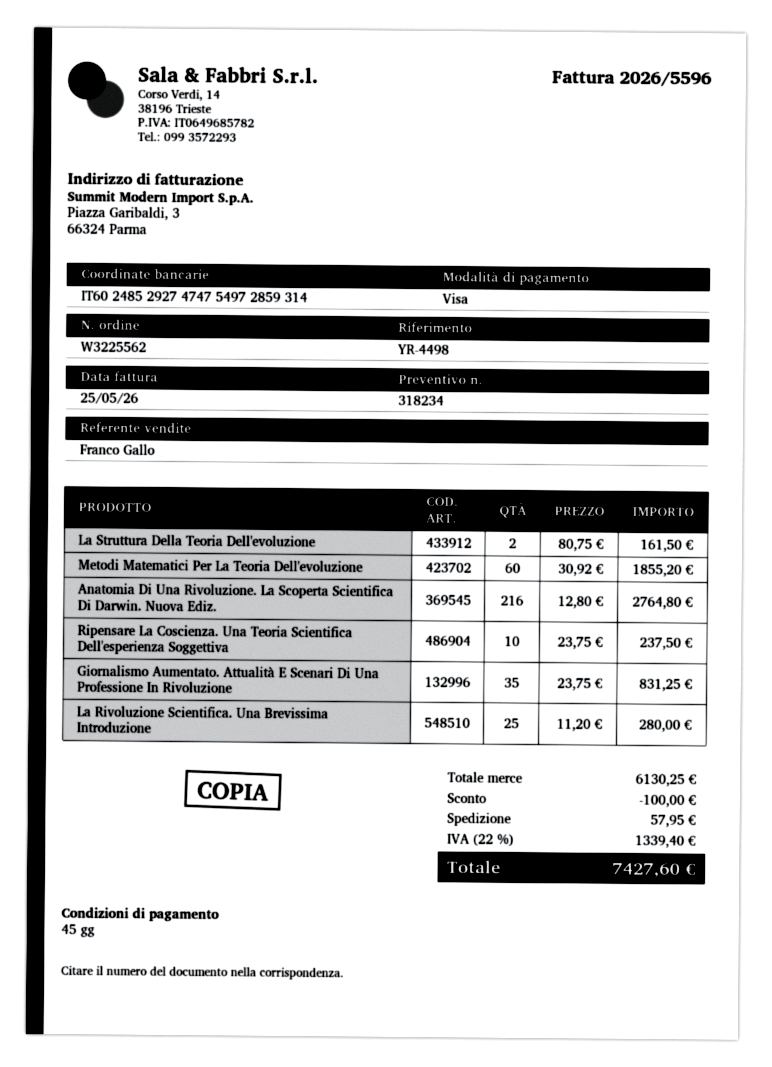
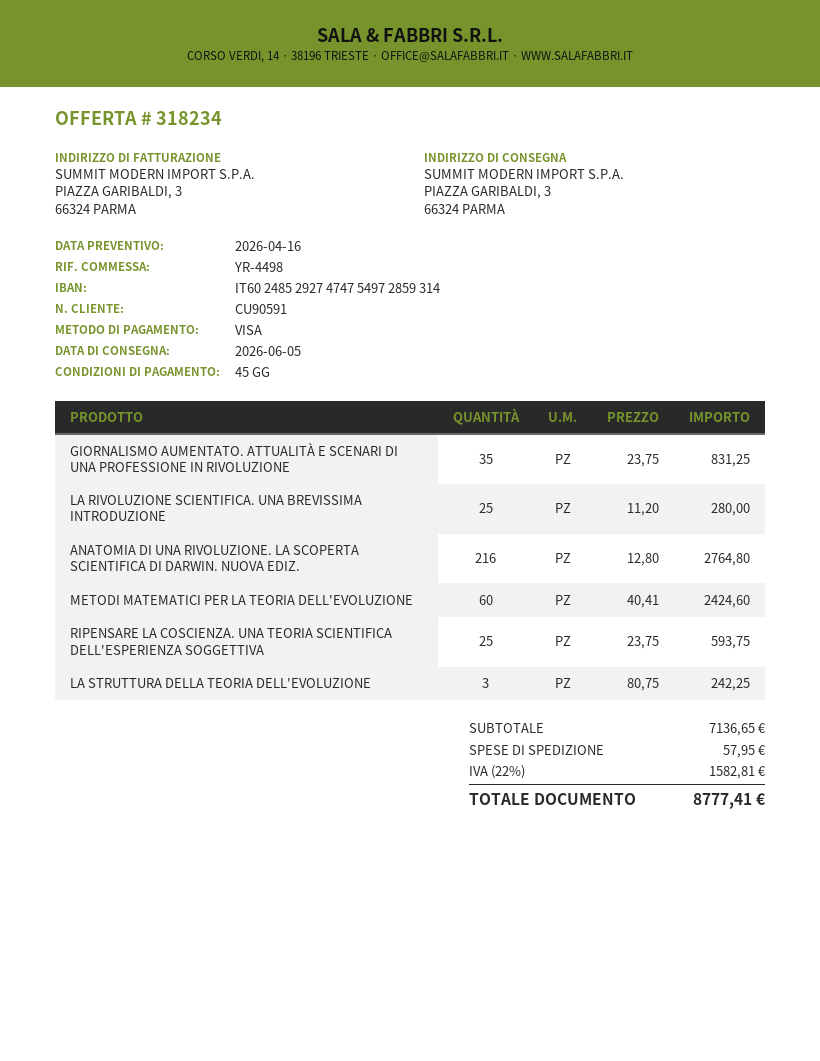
La Struttura Della Teoria Dell'evoluzione: 2 x 80.75 = 161.50 -> 3 x 80.75 = 242.25
Metodi Matematici Per La Teoria Dell'evoluzione: 60 x 30.92 = 1855.20 -> 60 x 40.41 = 2424.60
Ripensare La Coscienza. Una Teoria Scientifica Dell'esperienza Soggettiva: 10 x 23.75 = 237.50 -> 25 x 23.75 = 593.75
subtotal: 6130.25 -> 7136.65
discount: 100.00 -> none
tax: 22% = 1339.40 -> 22% = 1582.81
total: 7427.60 -> 8777.41

